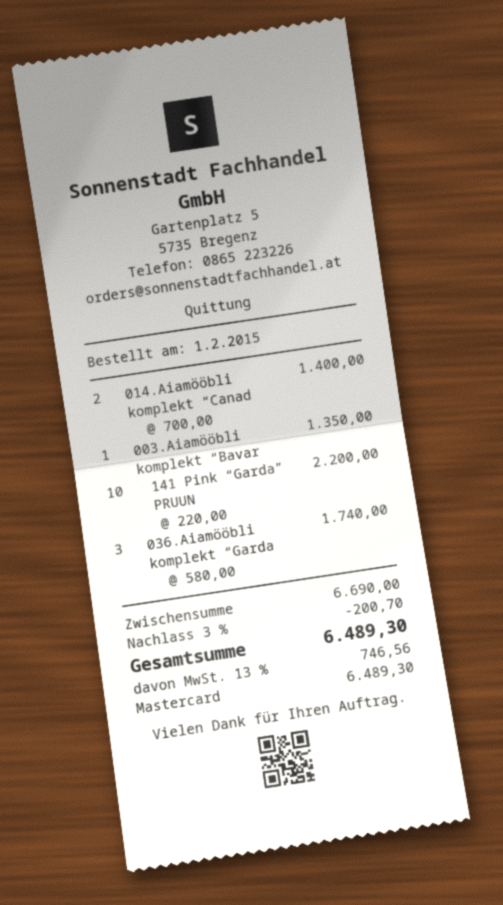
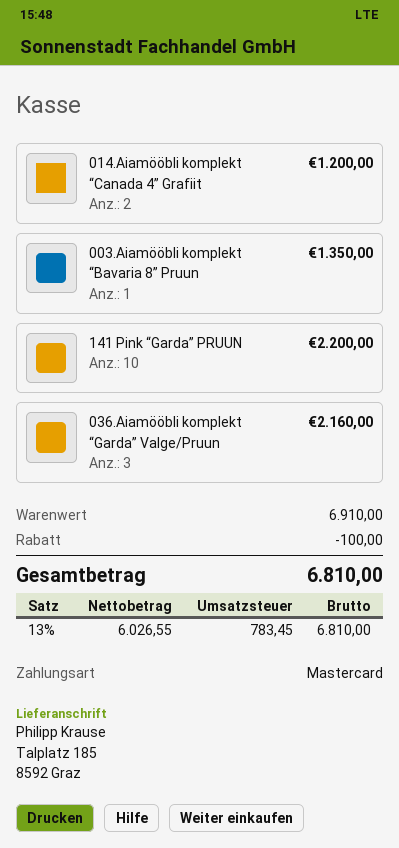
014.Aiamööbli komplekt “Canad: 2 for 1400.00 -> 2 for 1200.00
036.Aiamööbli komplekt “Garda: 3 for 1740.00 -> 3 for 2160.00
subtotal: 6690.00 -> 6910.00
discount: 200.70 -> 100.00
tax: 13% = 746.56 -> 13% = 783.45
total: 6489.30 -> 6810.00

